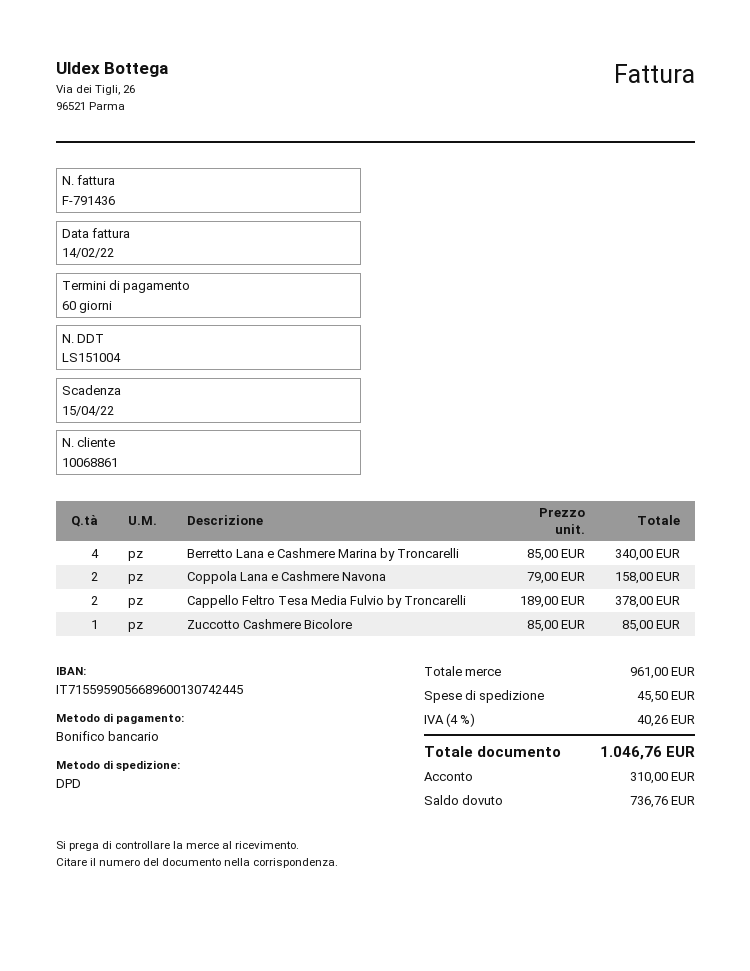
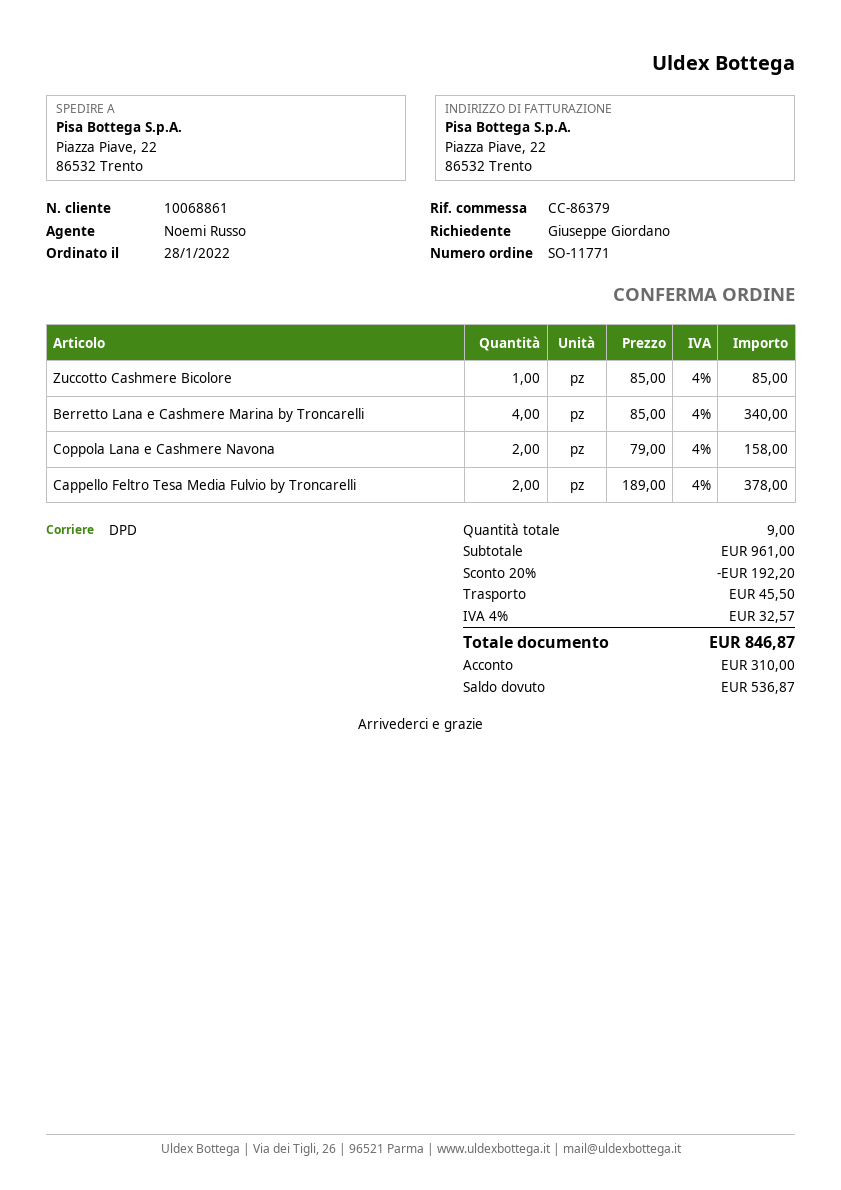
discount: none -> 20% = 192.20
tax: 4% = 40.26 -> 4% = 32.57
total: 1046.76 -> 846.87
balance: 736.76 -> 536.87

